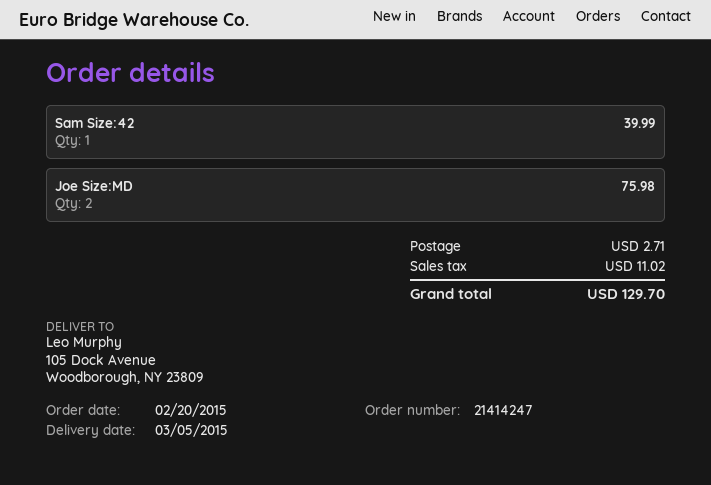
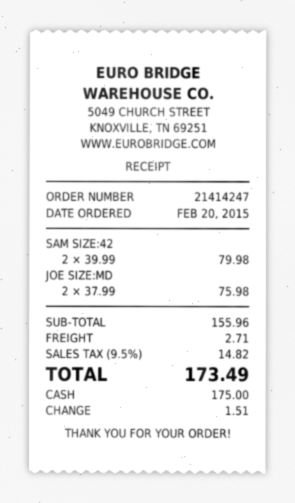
Sam Size:42: 1 for 39.99 -> 2 for 79.98
tax: 11.02 -> 14.82
total: 129.70 -> 173.49

